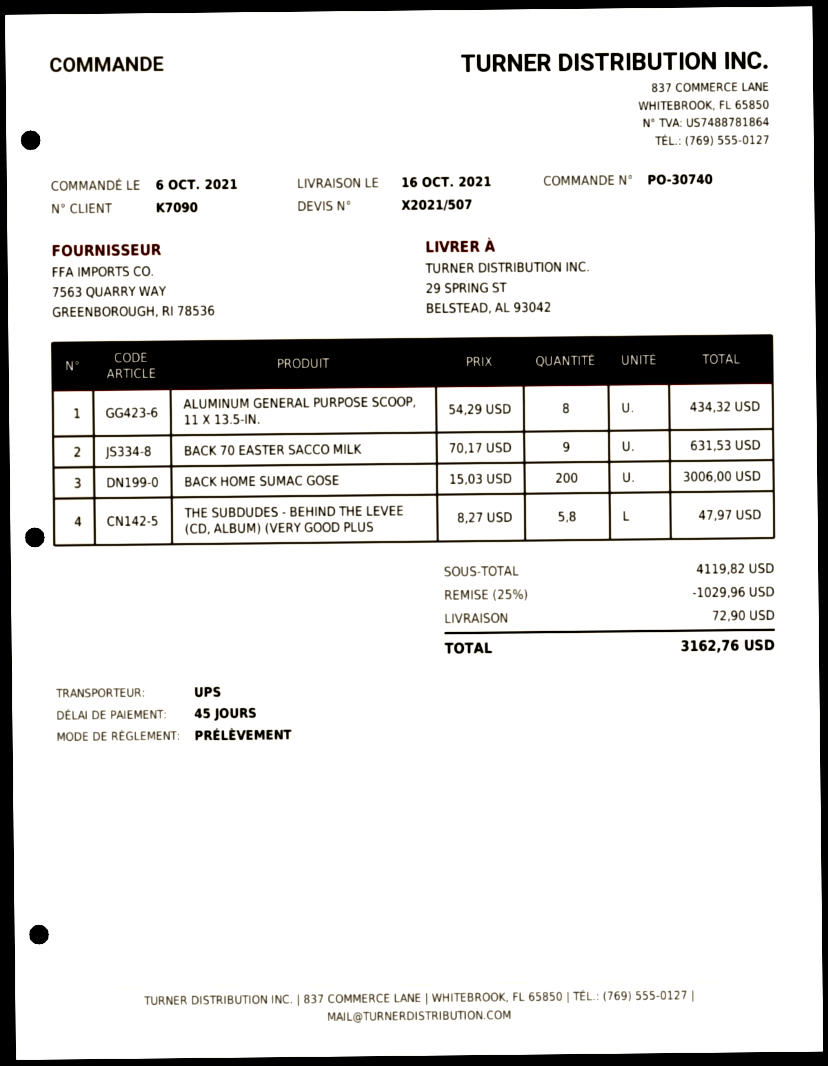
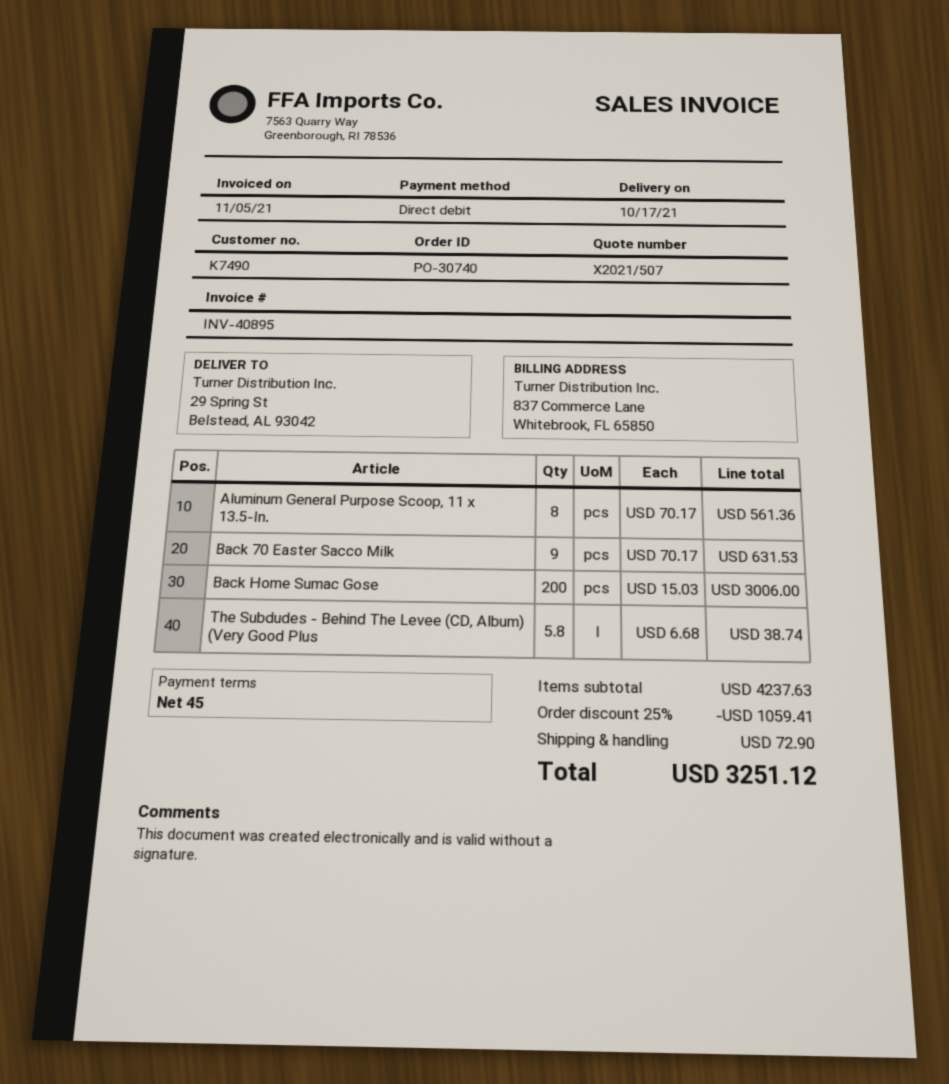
delivery date: 2021-10-16 -> 2021-10-17
customer number: K7090 -> K7490
ALUMINUM GENERAL PURPOSE SCOOP, 11 X 13.5-IN.: 8 x 54.29 = 434.32 -> 8 x 70.17 = 561.36
THE SUBDUDES - BEHIND THE LEVEE (CD, ALBUM) (VERY GOOD PLUS: 5.8 x 8.27 = 47.97 -> 5.8 x 6.68 = 38.74
subtotal: 4119.82 -> 4237.63
discount: 25% = 1029.96 -> 25% = 1059.41
total: 3162.76 -> 3251.12

